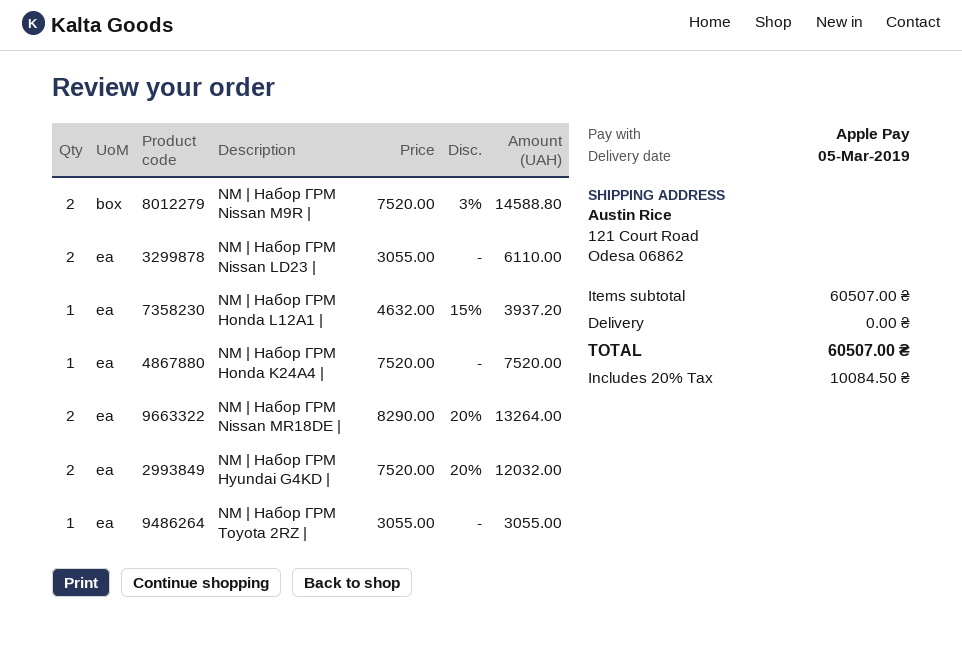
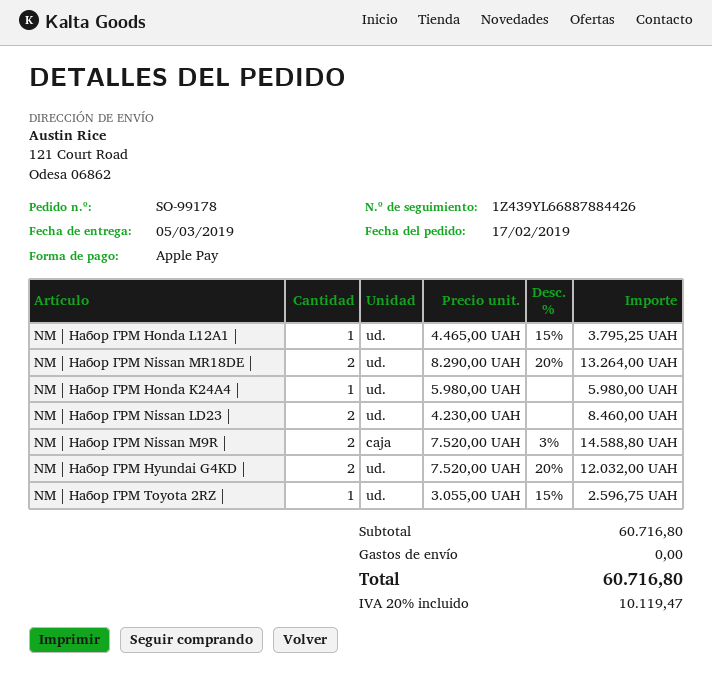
NM | Набор ГРМ Nissan LD23 |: 2 x 3055.00 = 6110.00 -> 2 x 4230.00 = 8460.00
NM | Набор ГРМ Honda L12A1 |: 1 x 4632.00 - 15% = 3937.20 -> 1 x 4465.00 - 15% = 3795.25
NM | Набор ГРМ Honda K24A4 |: 1 x 7520.00 = 7520.00 -> 1 x 5980.00 = 5980.00
NM | Набор ГРМ Toyota 2RZ |: 1 x 3055.00 = 3055.00 -> 1 x 3055.00 - 15% = 2596.75
subtotal: 60507.00 -> 60716.80
tax: 20% = 10084.50 -> 20% = 10119.47
total: 60507.00 -> 60716.80

